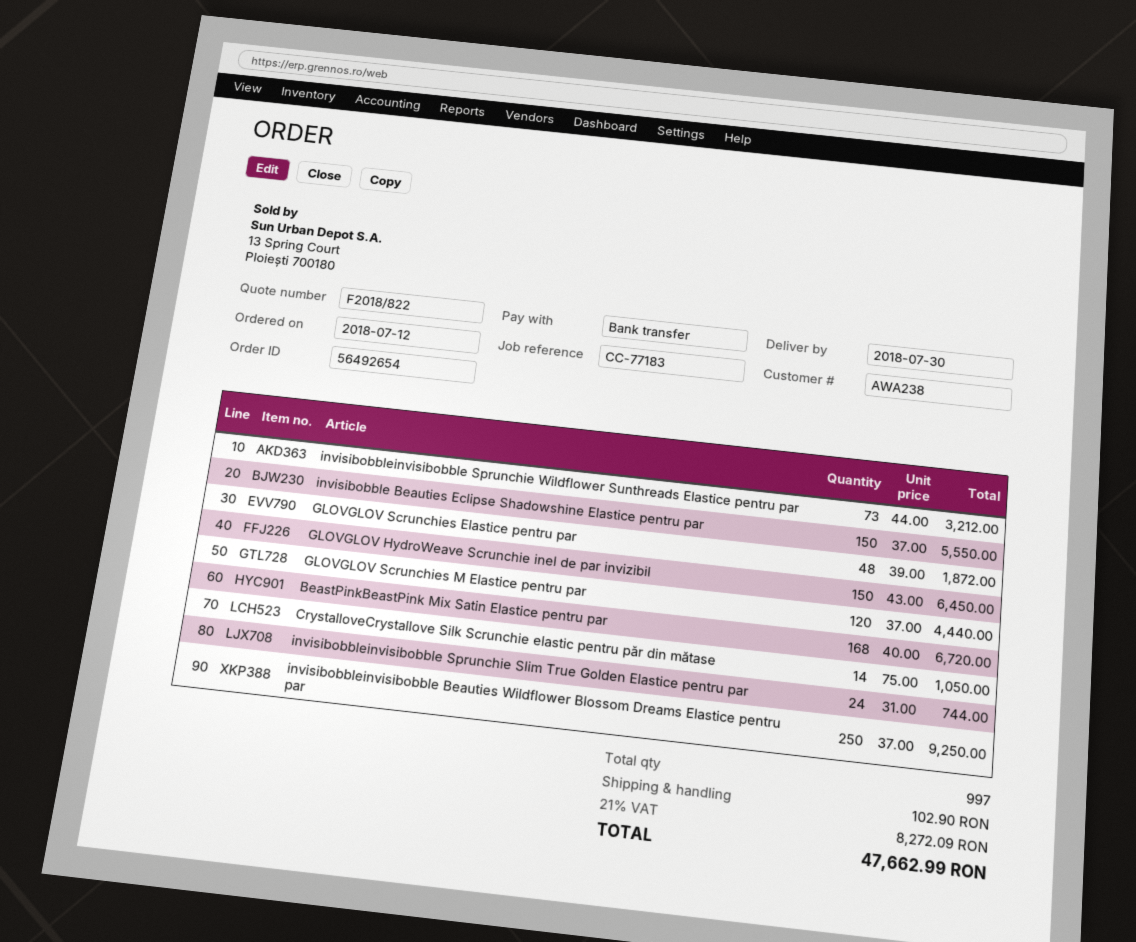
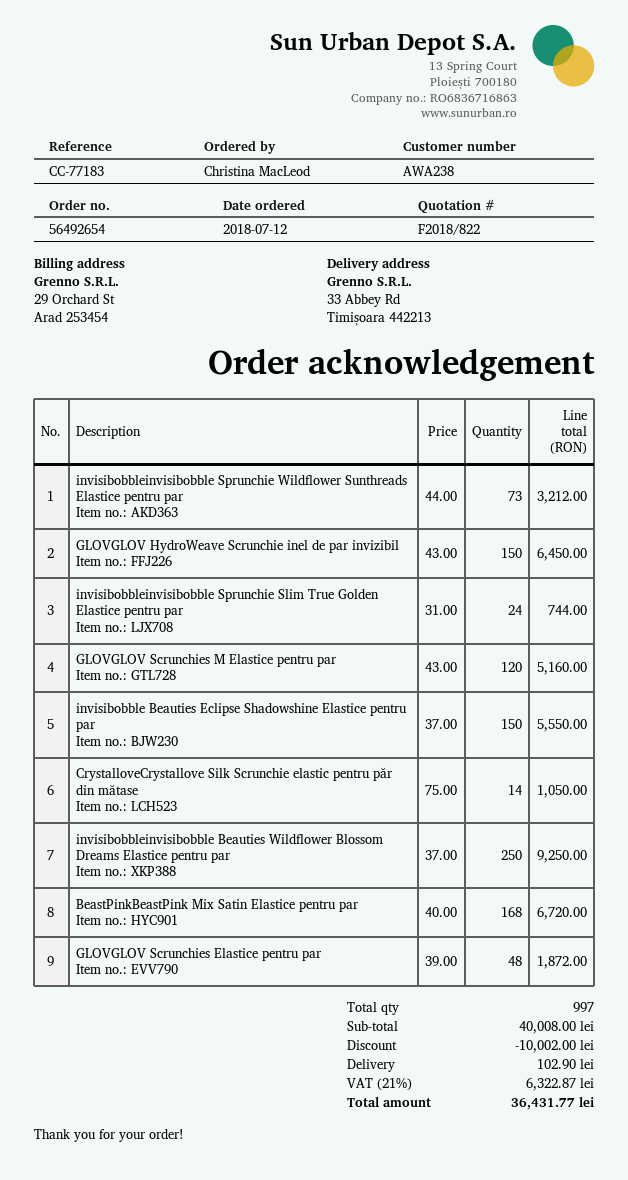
GLOVGLOV Scrunchies M Elastice pentru par: 120 x 37.00 = 4440.00 -> 120 x 43.00 = 5160.00
discount: none -> 10002.00
tax: 21% = 8272.09 -> 21% = 6322.87
total: 47662.99 -> 36431.77

